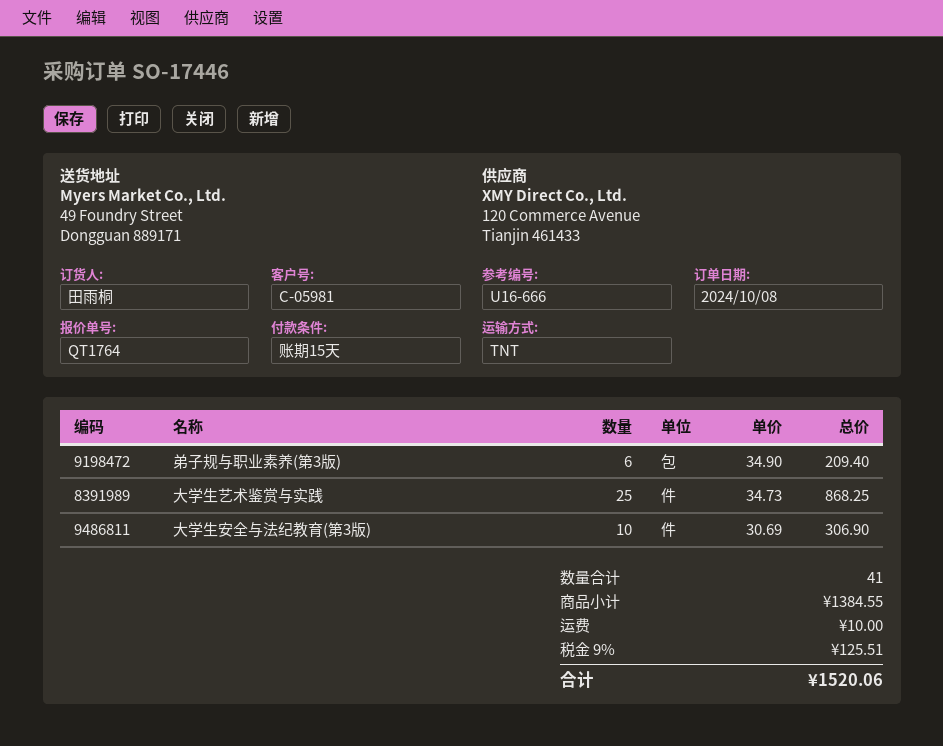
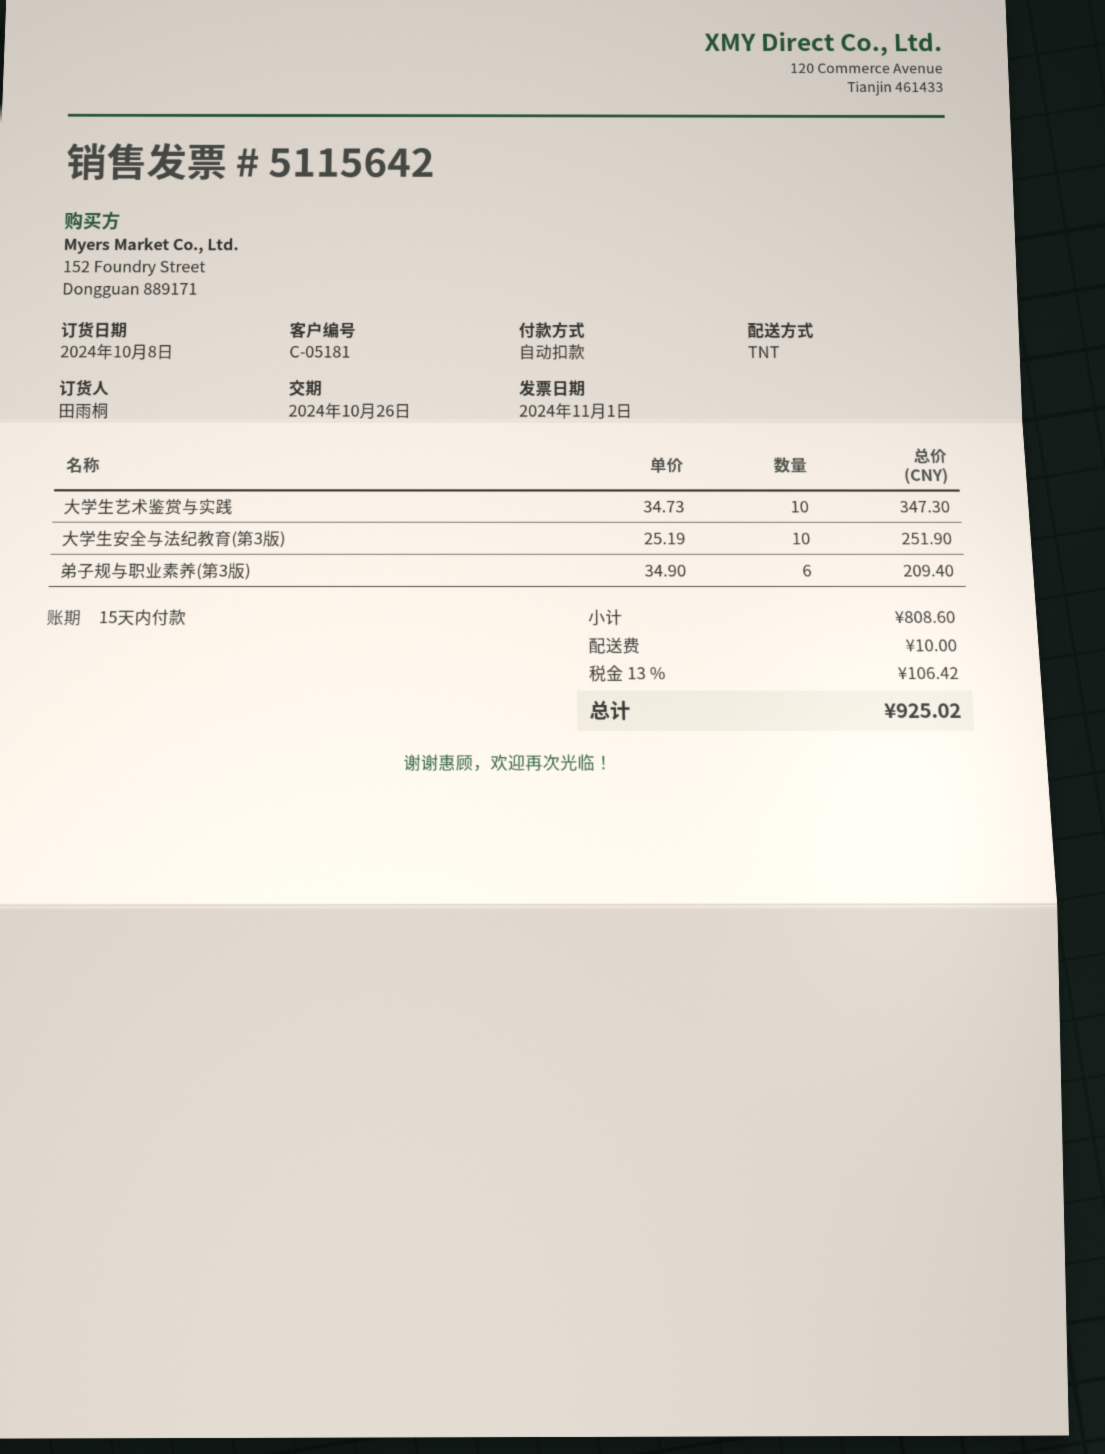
customer number: C-05981 -> C-05181
大学生艺术鉴赏与实践: 25 x 34.73 = 868.25 -> 10 x 34.73 = 347.30
大学生安全与法纪教育(第3版): 10 x 30.69 = 306.90 -> 10 x 25.19 = 251.90
subtotal: 1384.55 -> 808.60
tax: 9% = 125.51 -> 13% = 106.42
total: 1520.06 -> 925.02

